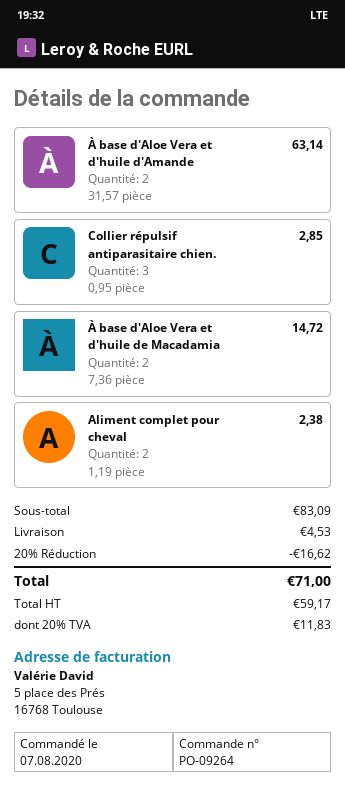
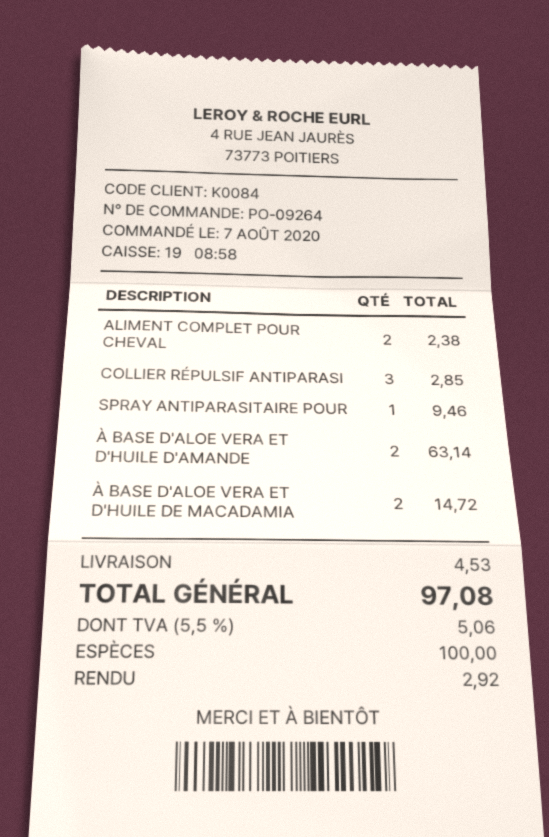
SPRAY ANTIPARASITAIRE POUR: none -> 1 for 9.46
discount: 20% = 16.62 -> none
tax: 20% = 11.83 -> 5.5% = 5.06
total: 71.00 -> 97.08

